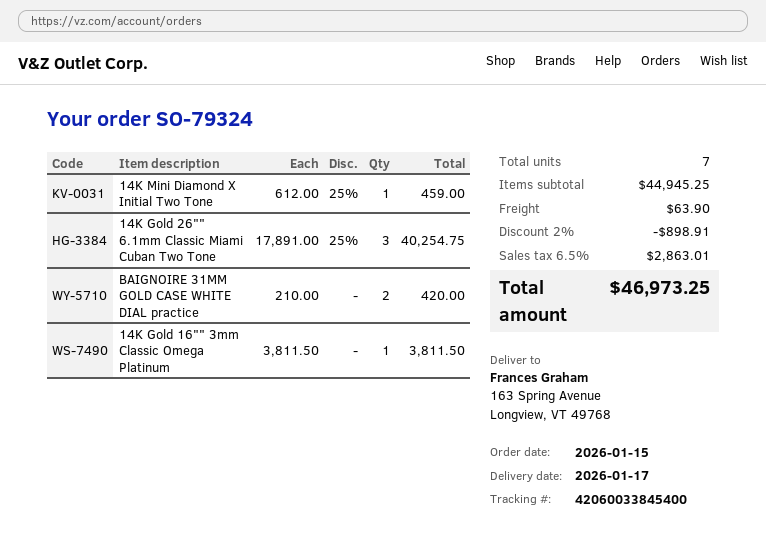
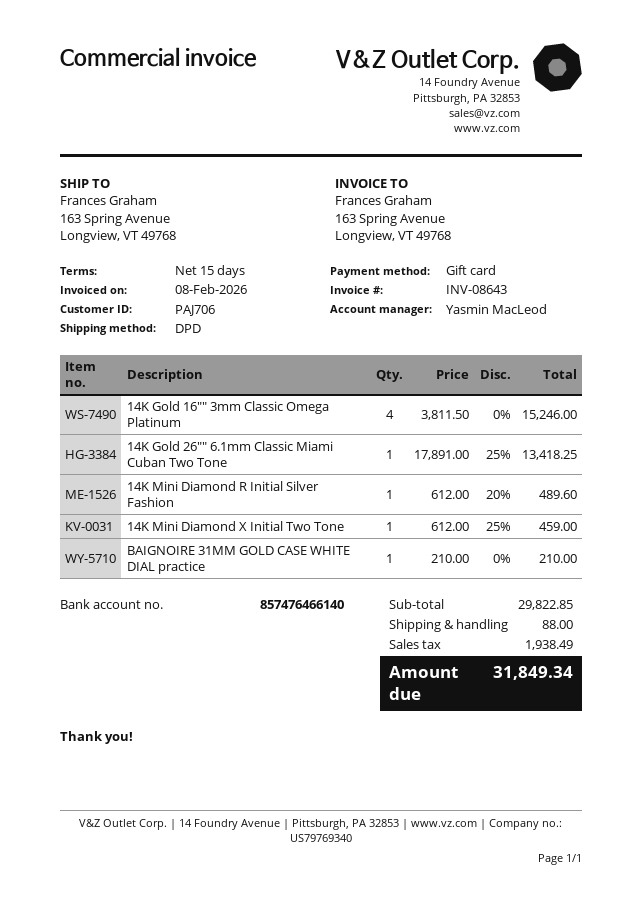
14K Gold 26"" 6.1mm Classic Miami Cuban Two Tone: 3 x 17891.00 - 25% = 40254.75 -> 1 x 17891.00 - 25% = 13418.25
BAIGNOIRE 31MM GOLD CASE WHITE DIAL practice: 2 x 210.00 = 420.00 -> 1 x 210.00 = 210.00
14K Gold 16"" 3mm Classic Omega Platinum: 1 x 3811.50 = 3811.50 -> 4 x 3811.50 = 15246.00
14K Mini Diamond R Initial Silver Fashion: none -> 1 x 612.00 - 20% = 489.60
subtotal: 44945.25 -> 29822.85
discount: 2% = 898.91 -> none
shipping: 63.90 -> 88.00
tax: 2863.01 -> 1938.49
total: 46973.25 -> 31849.34

